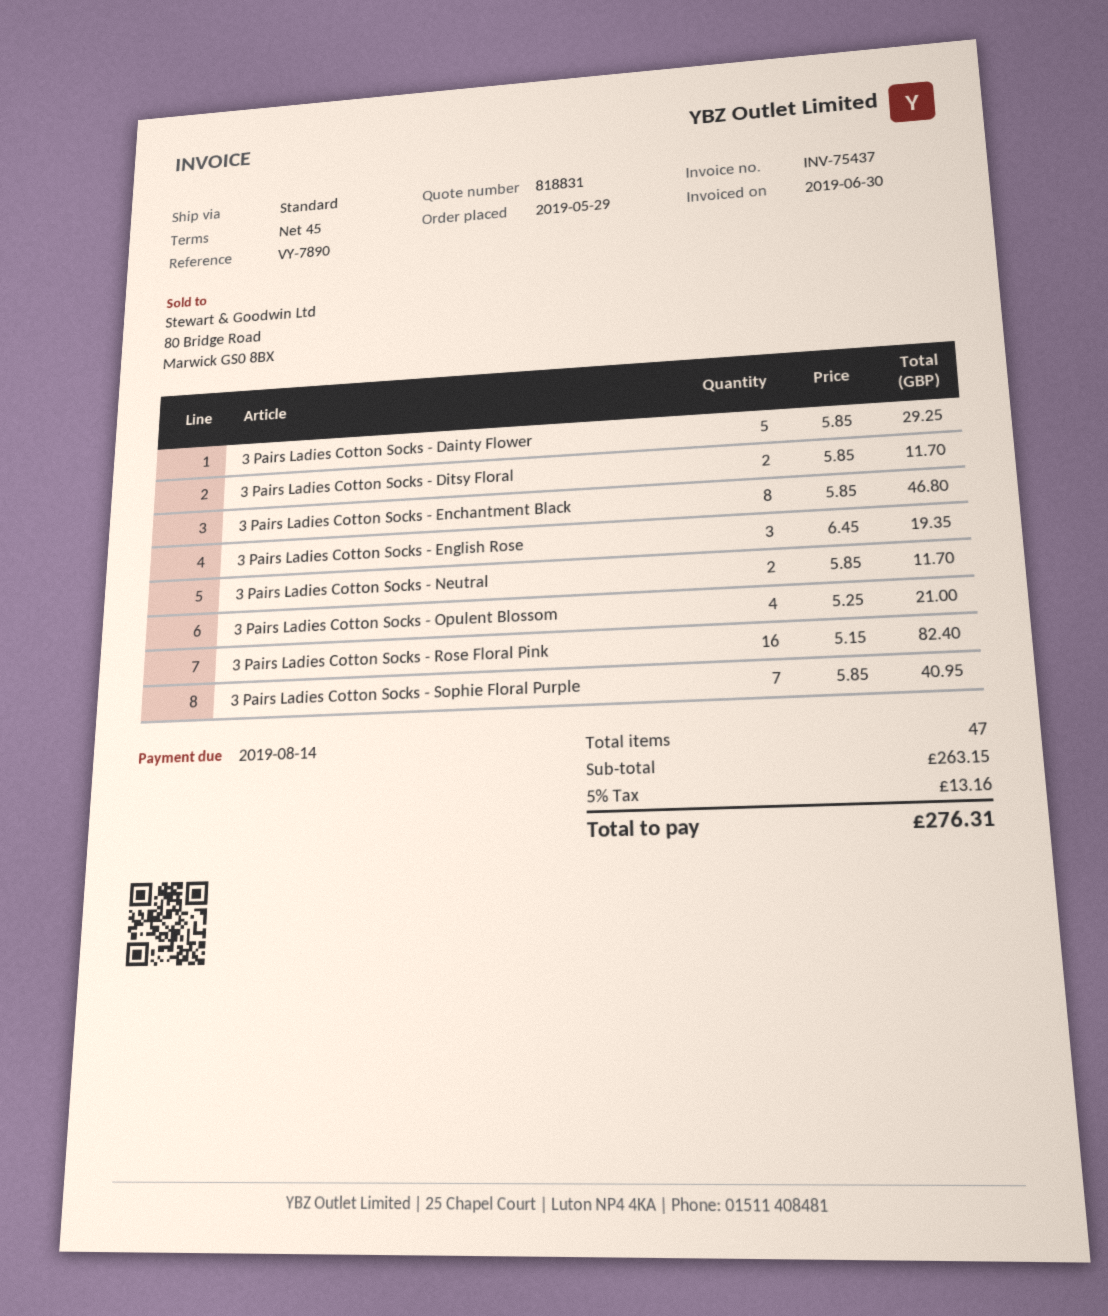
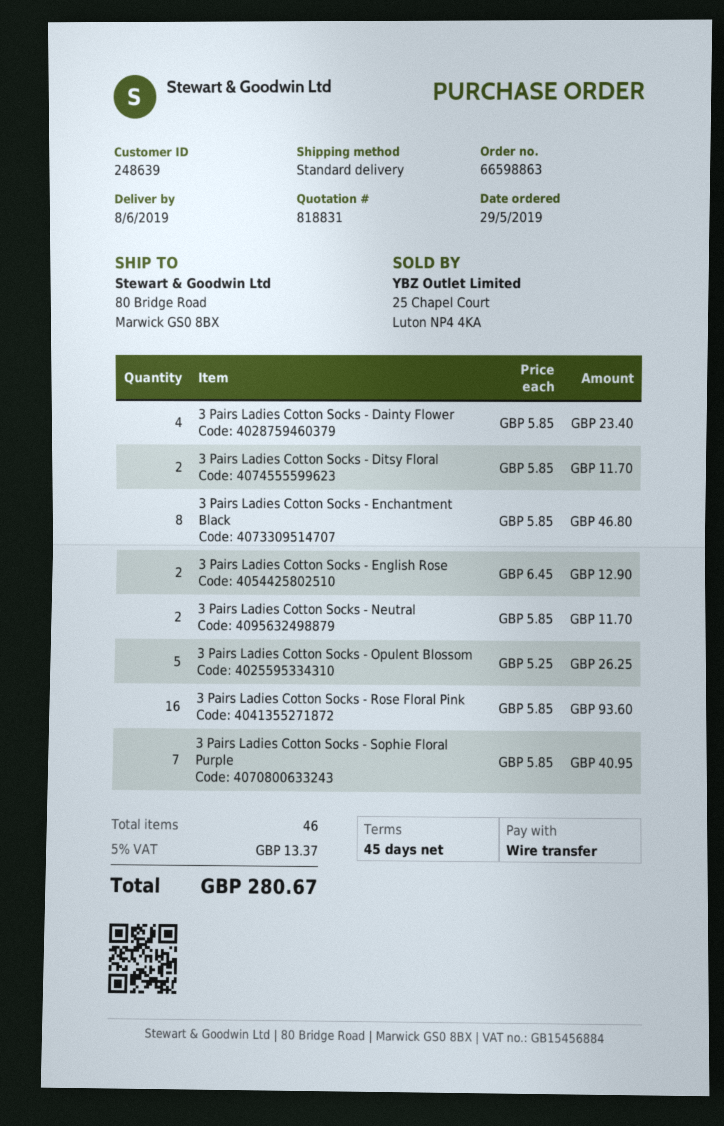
3 Pairs Ladies Cotton Socks - Dainty Flower: 5 x 5.85 = 29.25 -> 4 x 5.85 = 23.40
3 Pairs Ladies Cotton Socks - English Rose: 3 x 6.45 = 19.35 -> 2 x 6.45 = 12.90
3 Pairs Ladies Cotton Socks - Opulent Blossom: 4 x 5.25 = 21.00 -> 5 x 5.25 = 26.25
3 Pairs Ladies Cotton Socks - Rose Floral Pink: 16 x 5.15 = 82.40 -> 16 x 5.85 = 93.60
total quantity: 47 -> 46
tax: 5% = 13.16 -> 5% = 13.37
total: 276.31 -> 280.67

